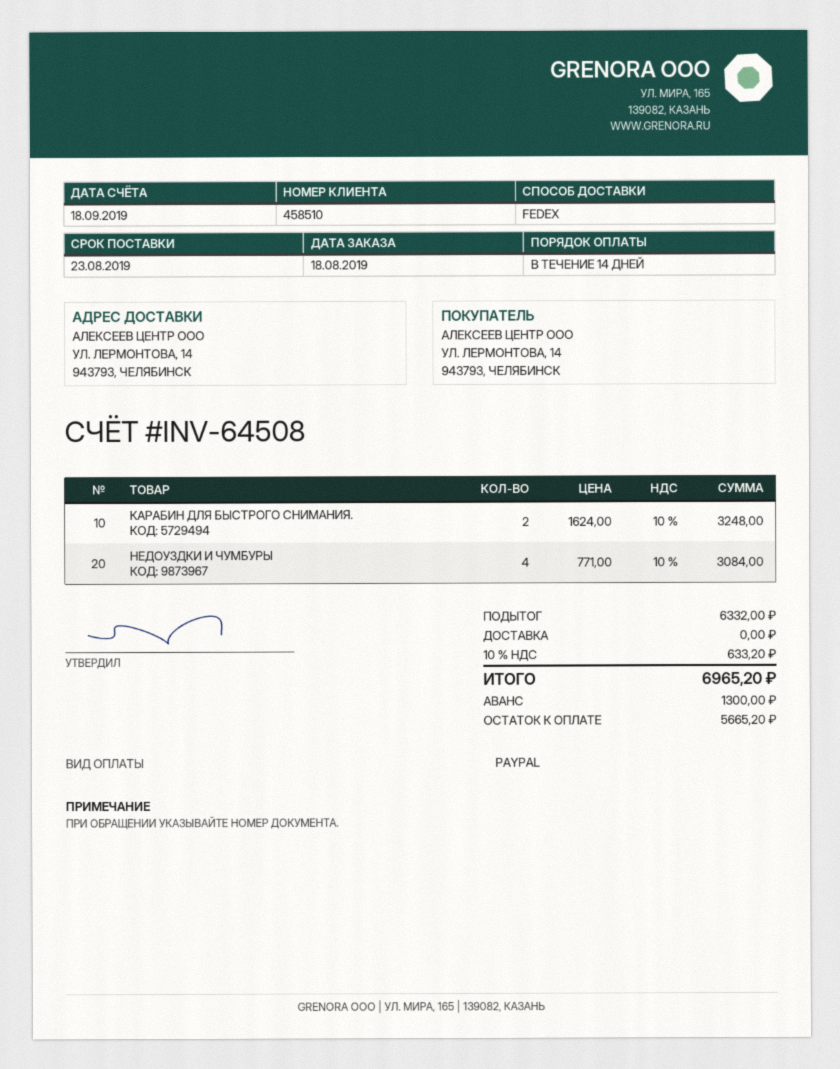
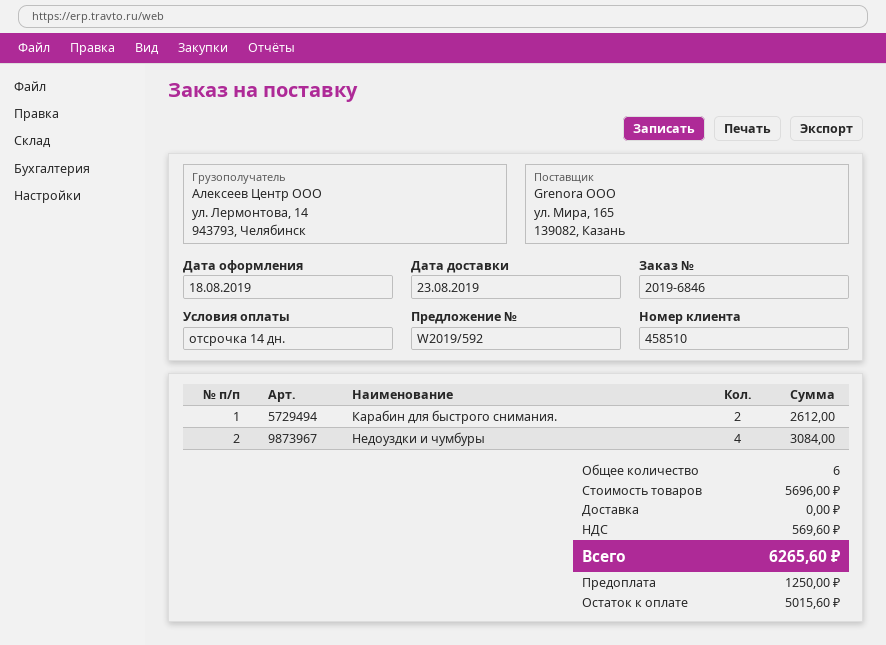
КАРАБИН ДЛЯ БЫСТРОГО СНИМАНИЯ.: 2 for 3248.00 -> 2 for 2612.00
subtotal: 6332.00 -> 5696.00
tax: 633.20 -> 569.60
total: 6965.20 -> 6265.60
deposit: 1300.00 -> 1250.00
balance: 5665.20 -> 5015.60

